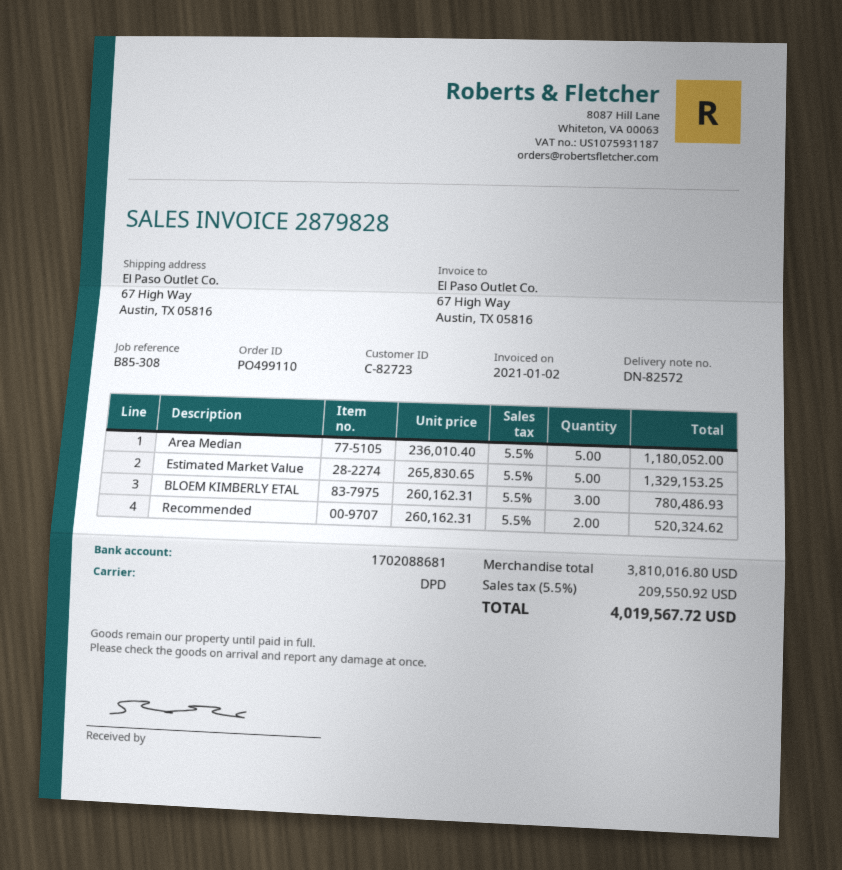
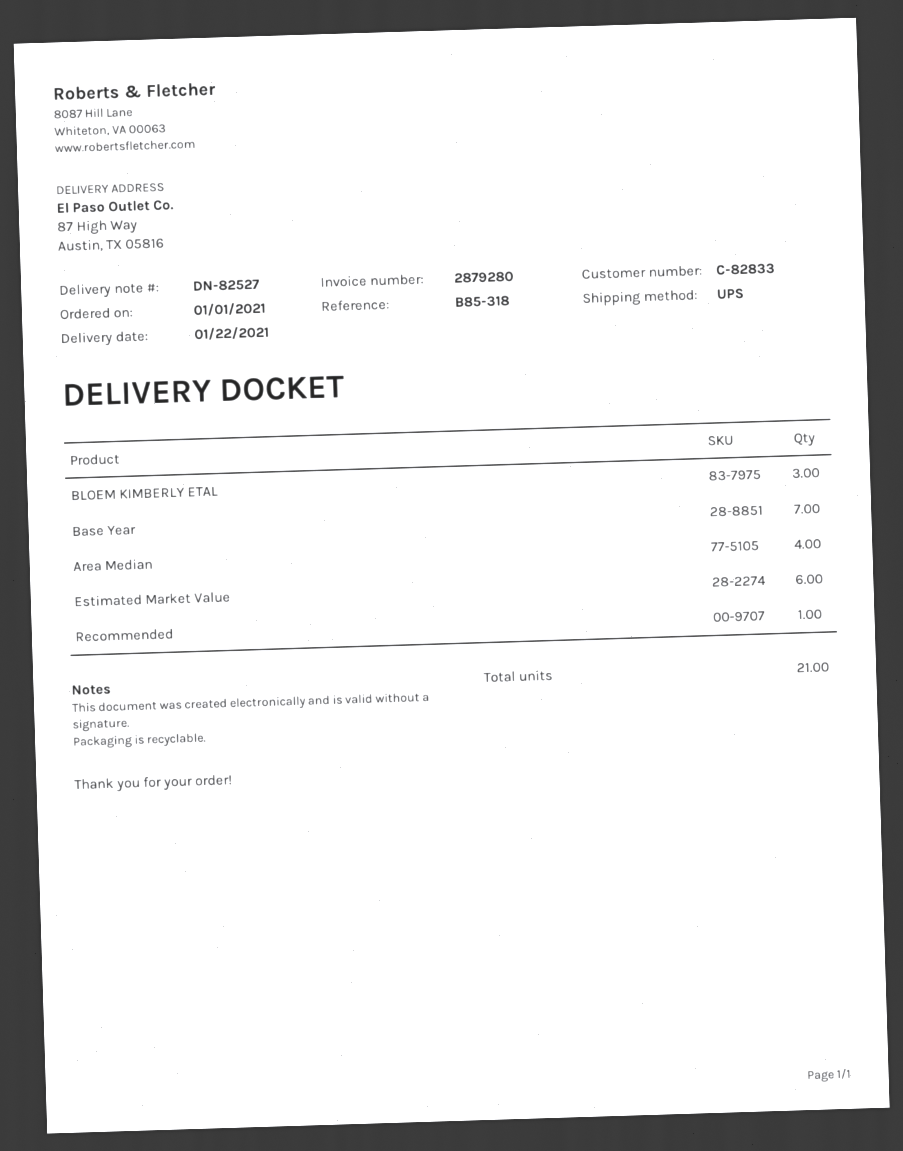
delivery note number: DN-82572 -> DN-82527
invoice number: 2879828 -> 2879280
customer number: C-82723 -> C-82833
reference: B85-308 -> B85-318
shipping method: DPD -> UPS
ship to: 67 High Way, Austin, TX 05816 -> 87 High Way, Austin, TX 05816
Area Median: 5 -> 4
Estimated Market Value: 5 -> 6
Recommended: 2 -> 1
Base Year: none -> 7

